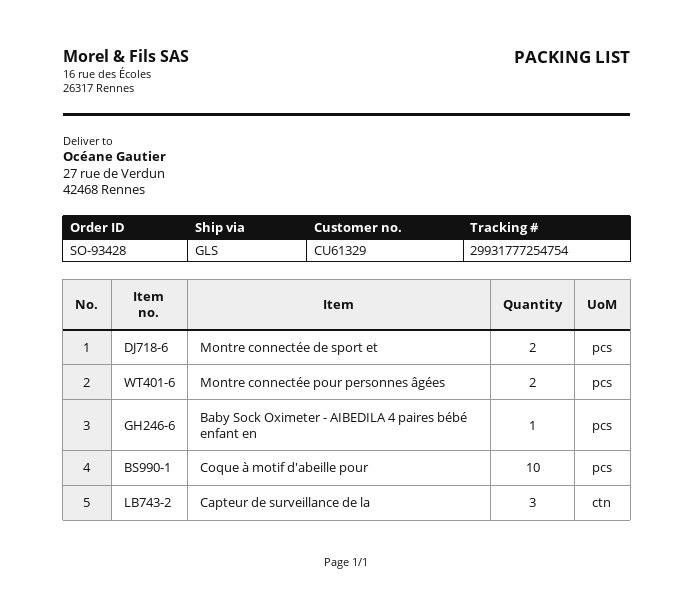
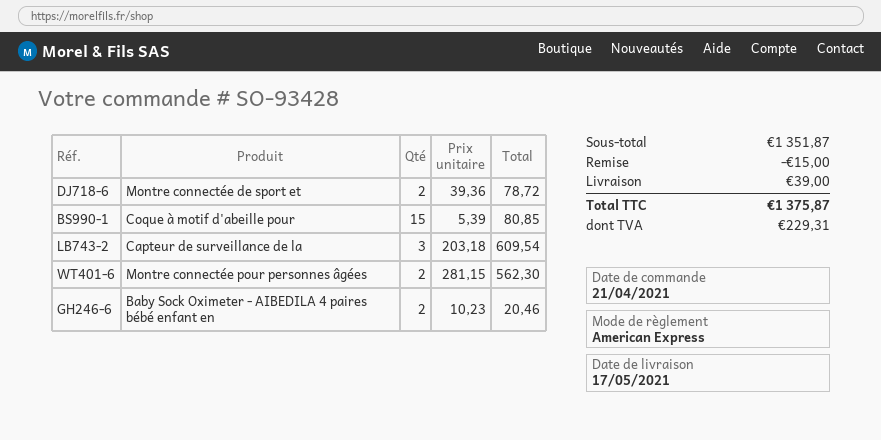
Baby Sock Oximeter - AIBEDILA 4 paires bébé enfant en: 1 -> 2
Coque à motif d'abeille pour: 10 -> 15

